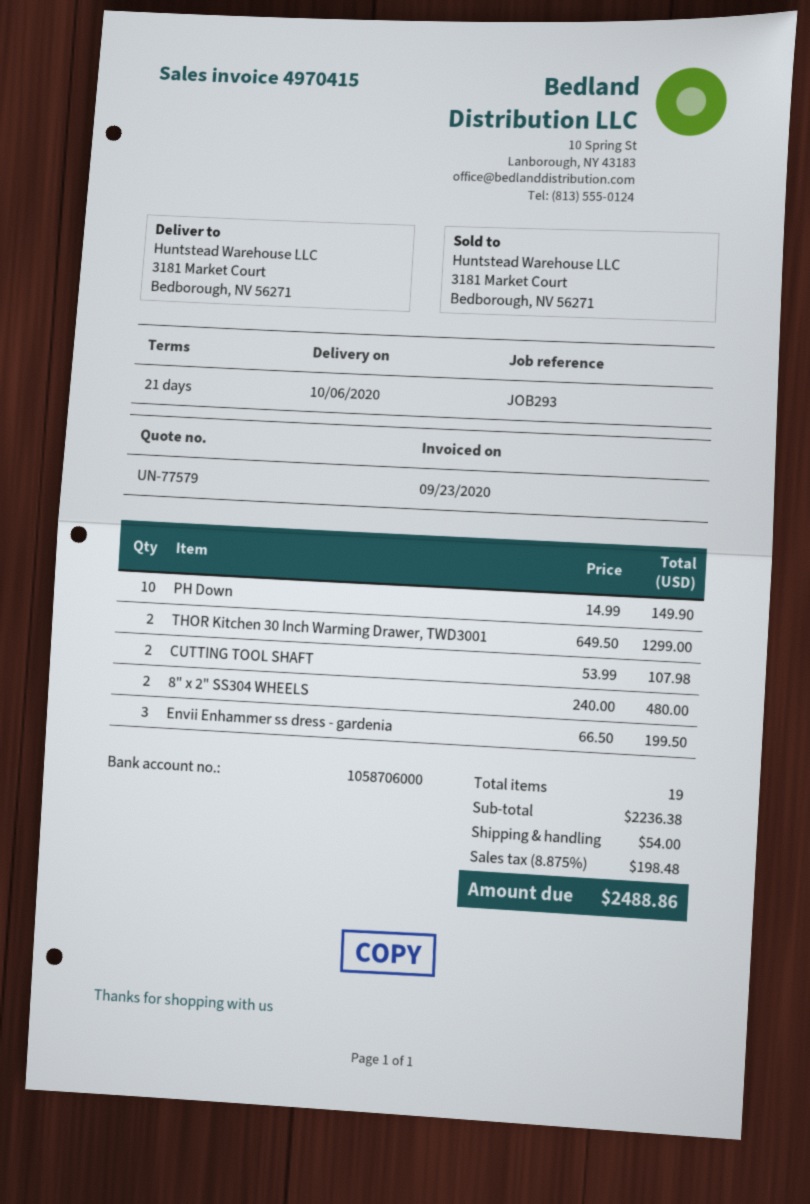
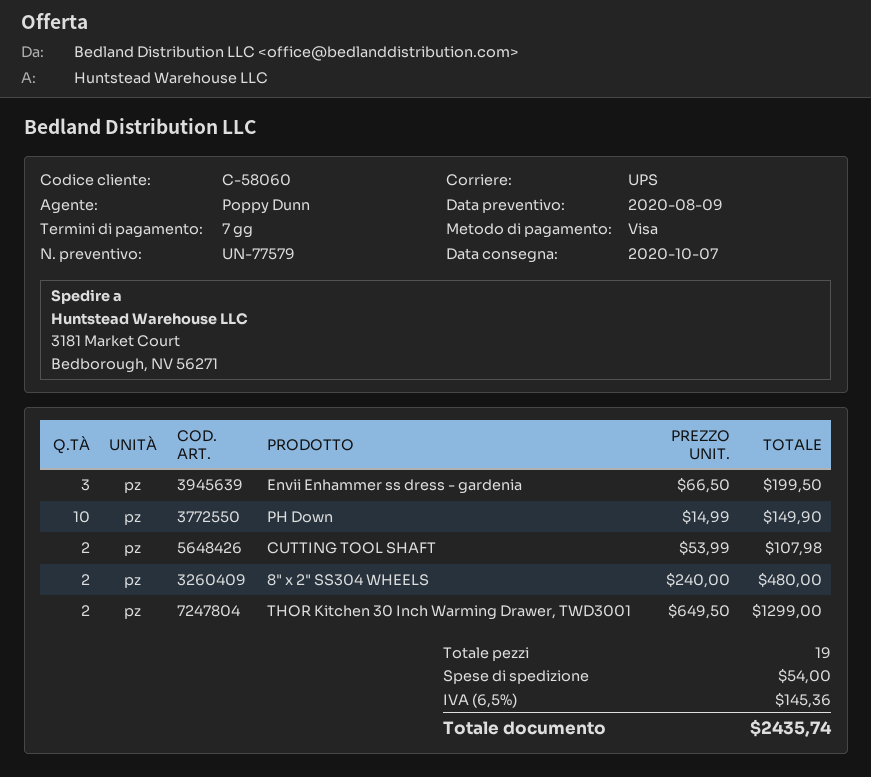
delivery date: 2020-10-06 -> 2020-10-07
payment terms: 21 days -> 7 days
tax: 8.875% = 198.48 -> 6.5% = 145.36
total: 2488.86 -> 2435.74

